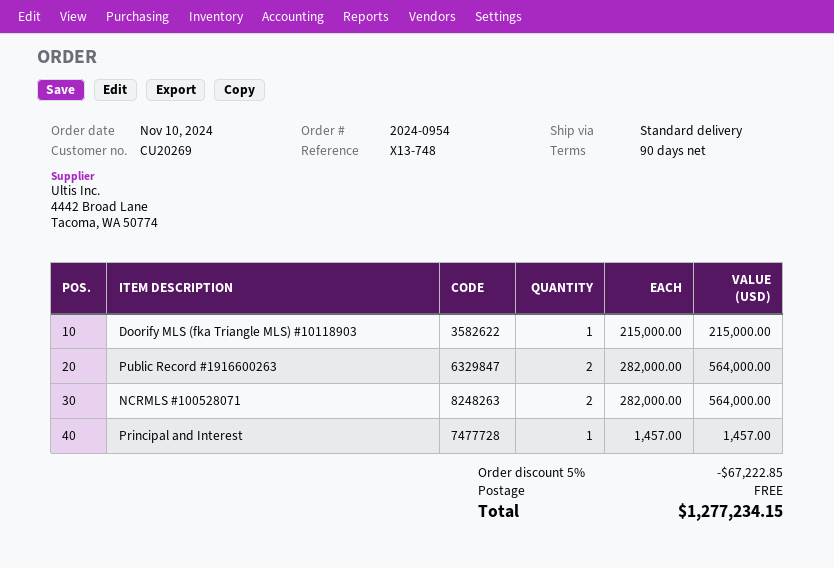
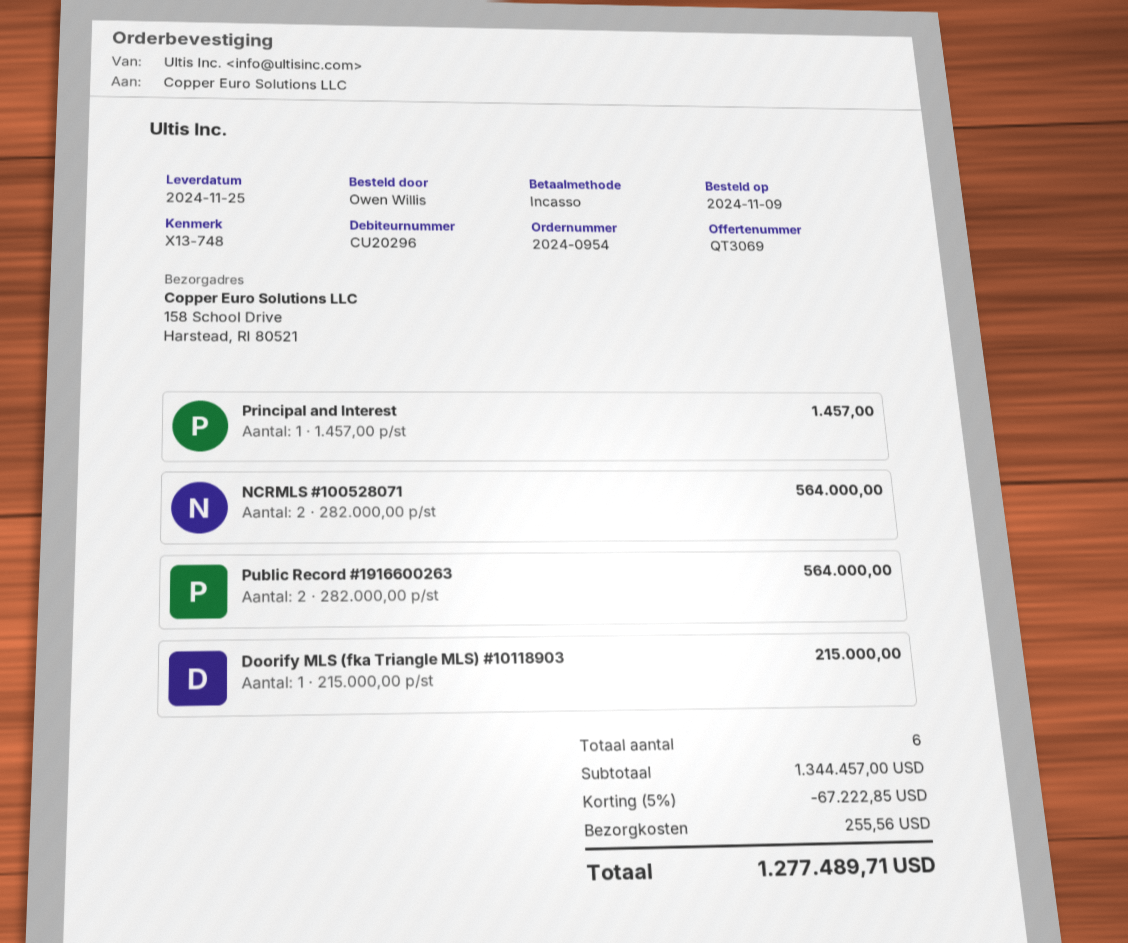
order date: 2024-11-10 -> 2024-11-09
customer number: CU20269 -> CU20296
shipping: 0.00 -> 255.56
total: 1277234.15 -> 1277489.71

